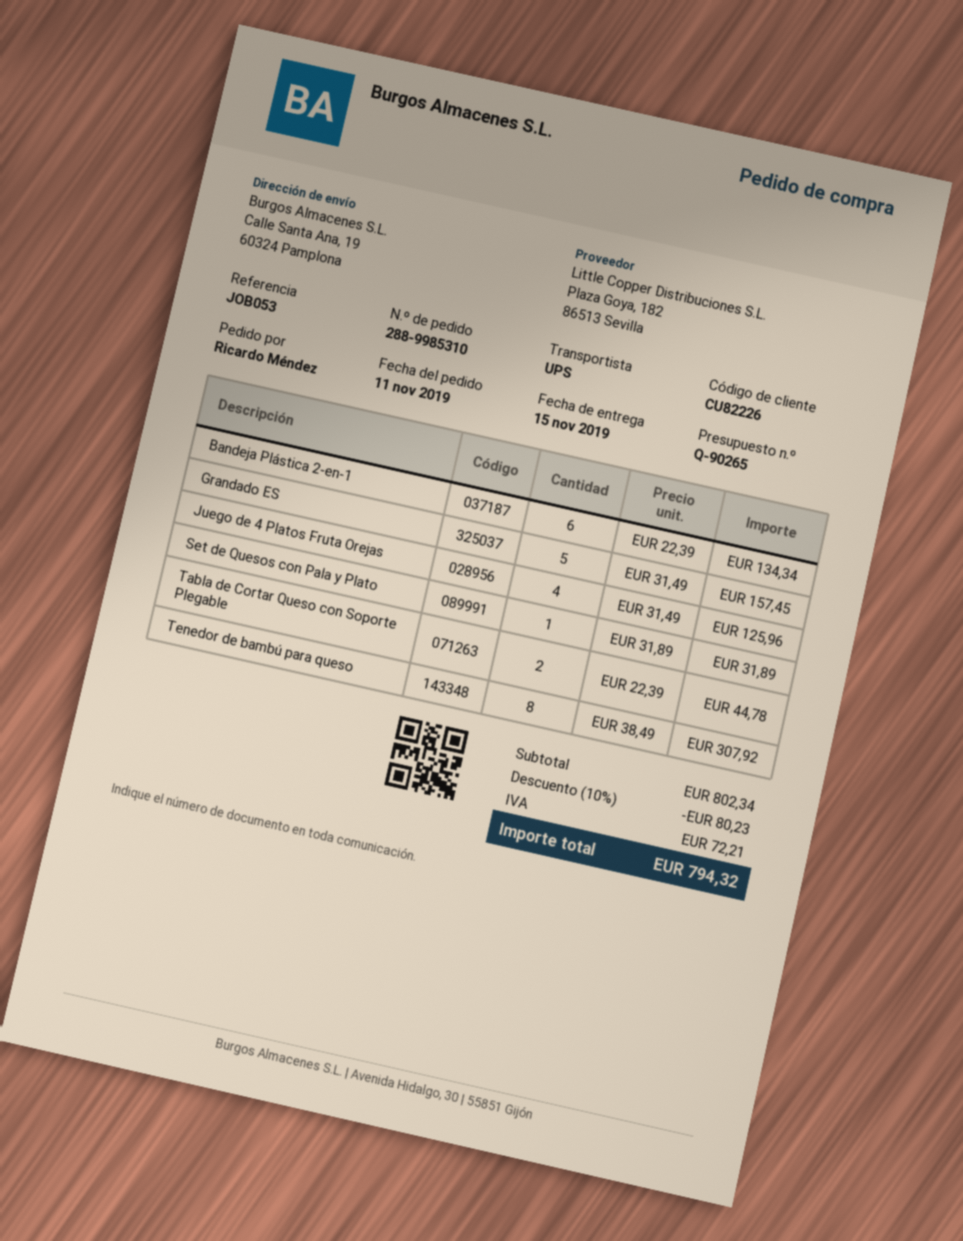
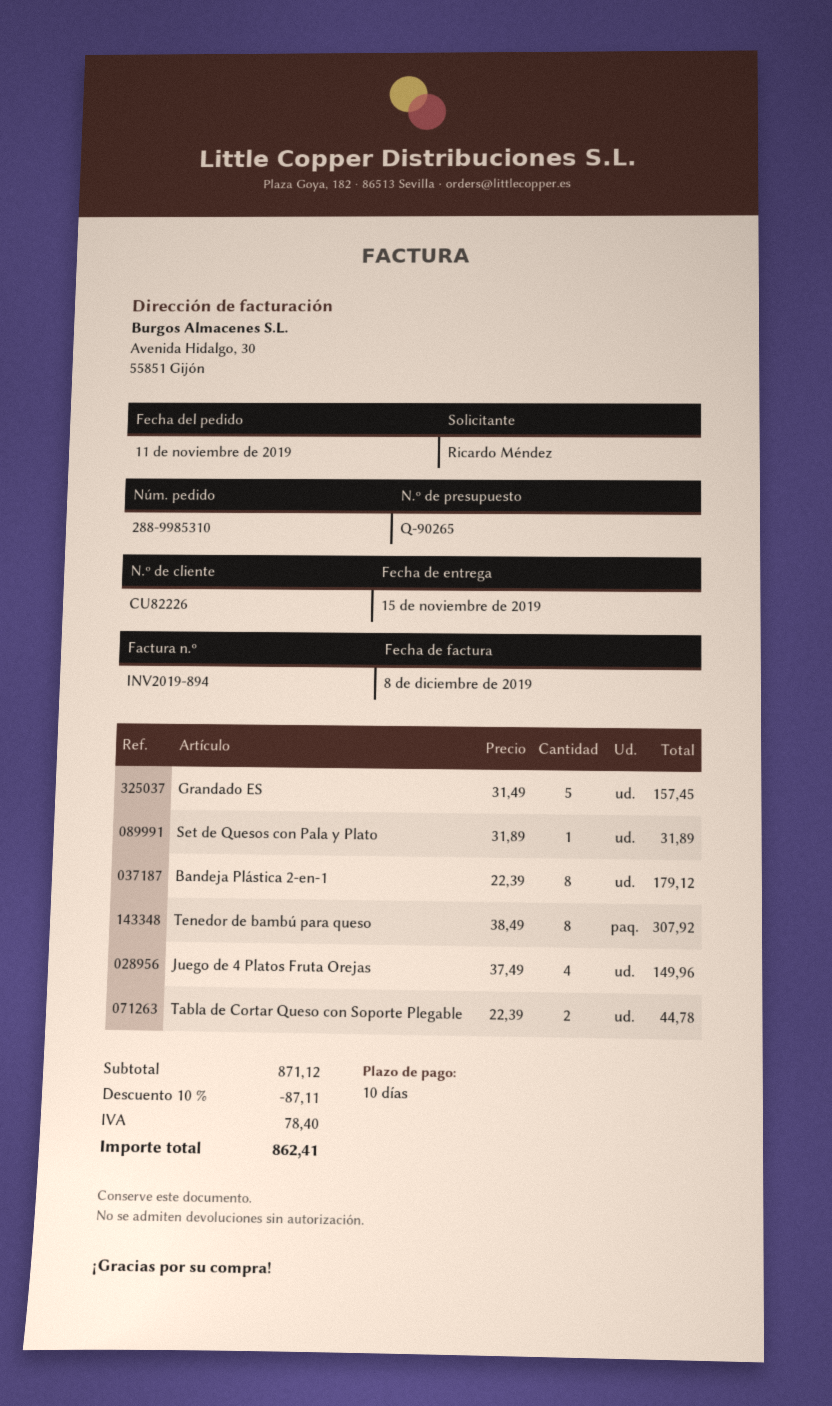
Bandeja Plástica 2‑en‑1: 6 x 22.39 = 134.34 -> 8 x 22.39 = 179.12
Juego de 4 Platos Fruta Orejas: 4 x 31.49 = 125.96 -> 4 x 37.49 = 149.96
subtotal: 802.34 -> 871.12
discount: 10% = 80.23 -> 10% = 87.11
tax: 72.21 -> 78.40
total: 794.32 -> 862.41

